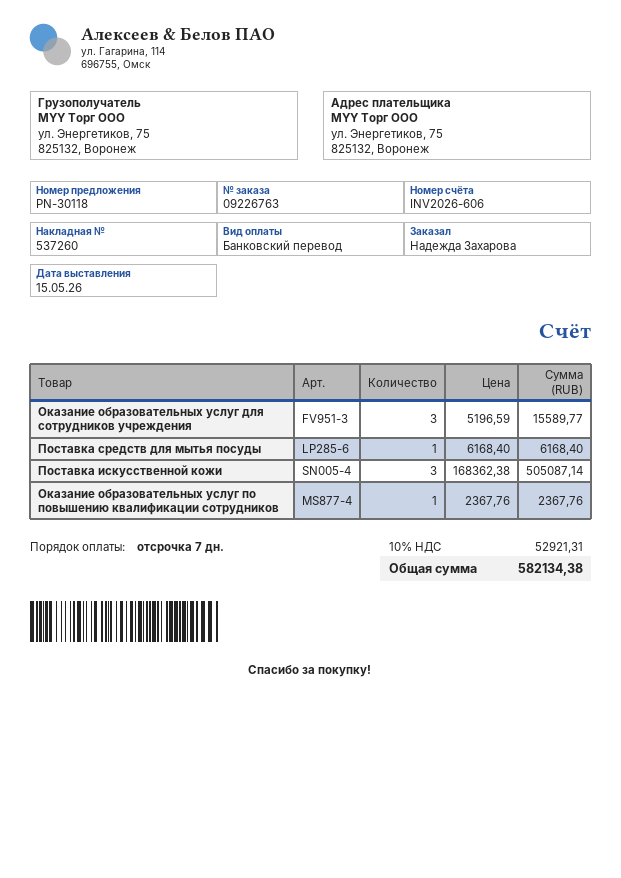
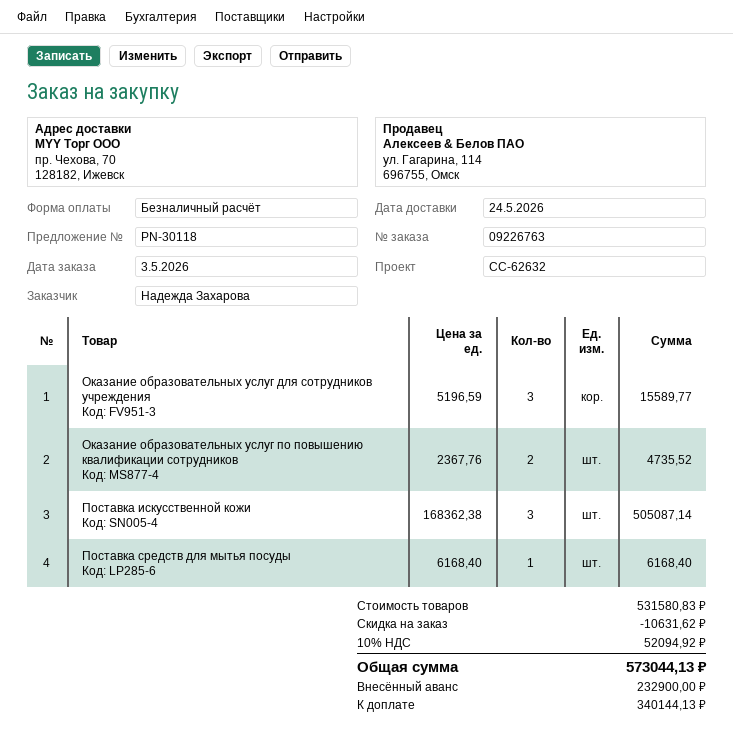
ship to: ул. Энергетиков, 75, 825132, Воронеж -> пр. Чехова, 70, 128182, Ижевск
Оказание образовательных услуг по повышению квалификации сотрудников: 1 x 2367.76 = 2367.76 -> 2 x 2367.76 = 4735.52
discount: none -> 10631.62
tax: 10% = 52921.31 -> 10% = 52094.92
total: 582134.38 -> 573044.13

